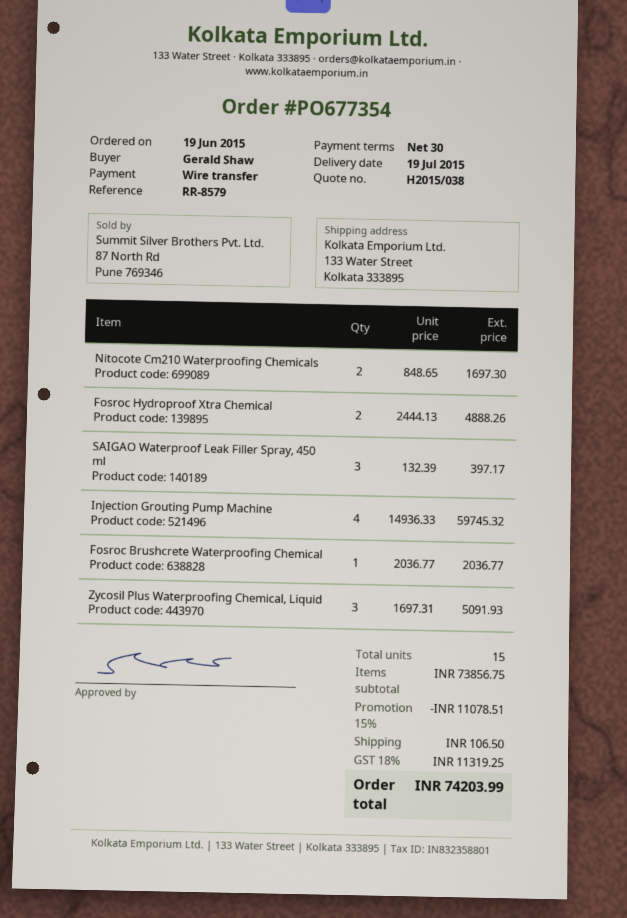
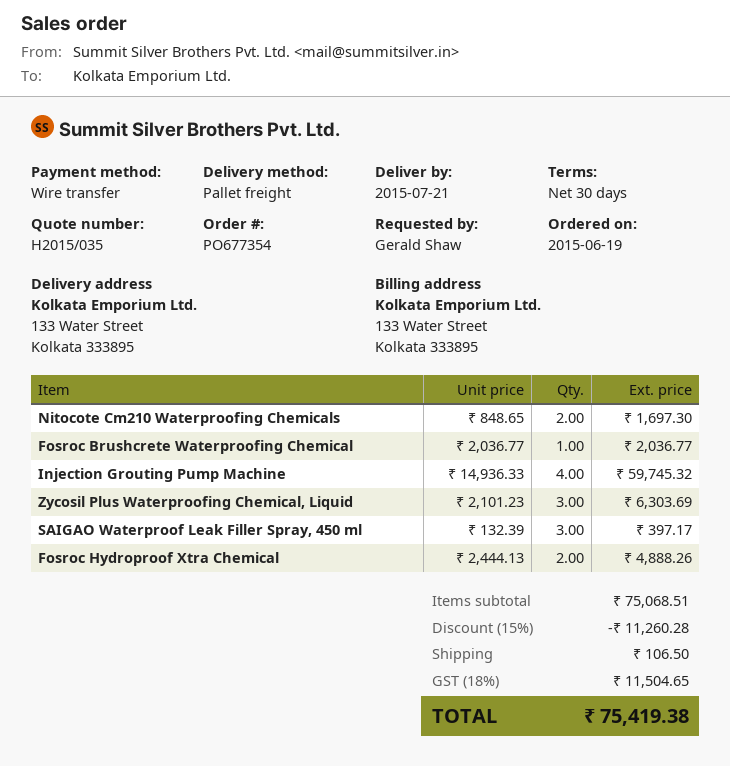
quote number: H2015/038 -> H2015/035
delivery date: 2015-07-19 -> 2015-07-21
Zycosil Plus Waterproofing Chemical, Liquid: 3 x 1697.31 = 5091.93 -> 3 x 2101.23 = 6303.69
subtotal: 73856.75 -> 75068.51
discount: 15% = 11078.51 -> 15% = 11260.28
tax: 18% = 11319.25 -> 18% = 11504.65
total: 74203.99 -> 75419.38

